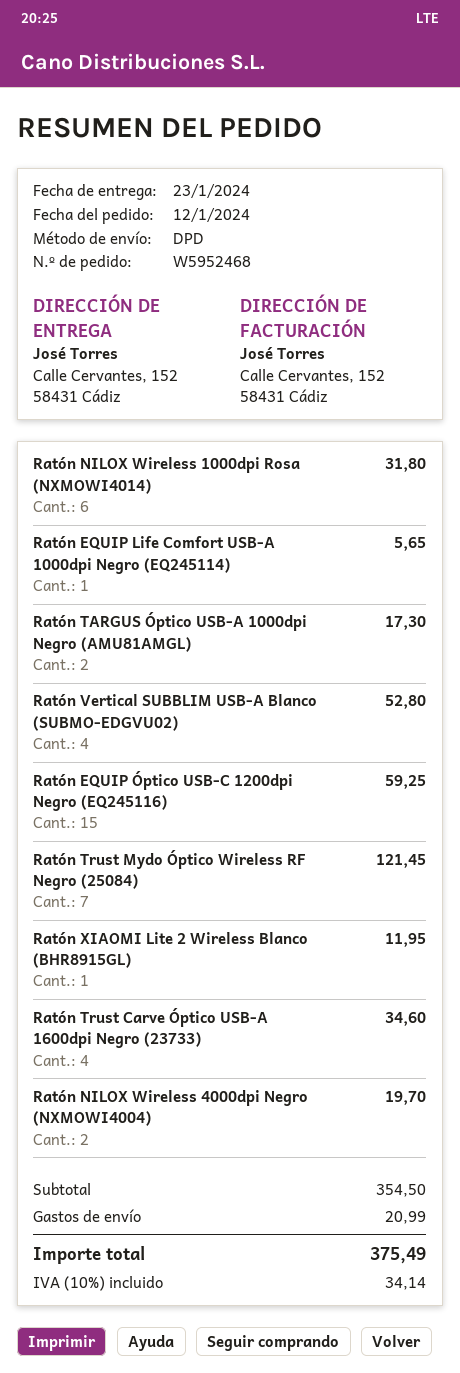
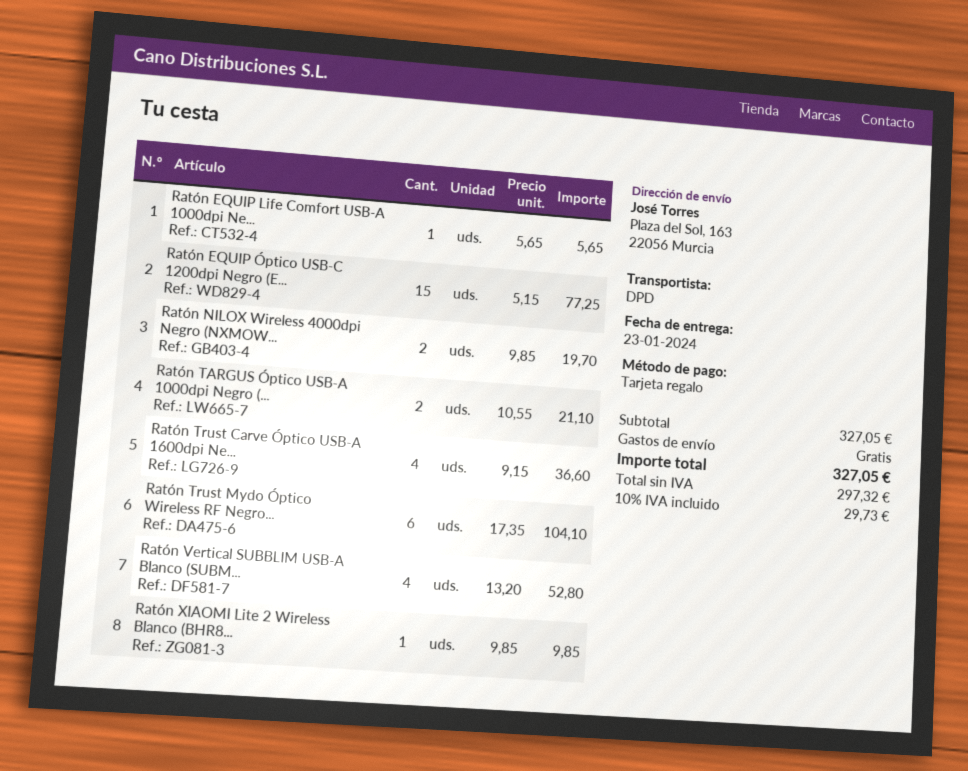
ship to: Calle Cervantes, 152, 58431 Cádiz -> Plaza del Sol, 163, 22056 Murcia
Ratón NILOX Wireless 1000dpi Rosa (NXMOWI4014): 6 for 31.80 -> none
Ratón TARGUS Óptico USB-A 1000dpi Negro (AMU81AMGL): 2 for 17.30 -> 2 for 21.10
Ratón EQUIP Óptico USB-C 1200dpi Negro (EQ245116): 15 for 59.25 -> 15 for 77.25
Ratón Trust Mydo Óptico Wireless RF Negro (25084): 7 for 121.45 -> 6 for 104.10
Ratón XIAOMI Lite 2 Wireless Blanco (BHR8915GL): 1 for 11.95 -> 1 for 9.85
Ratón Trust Carve Óptico USB-A 1600dpi Negro (23733): 4 for 34.60 -> 4 for 36.60
subtotal: 354.50 -> 327.05
shipping: 20.99 -> 0.00
tax: 10% = 34.14 -> 10% = 29.73
total: 375.49 -> 327.05

